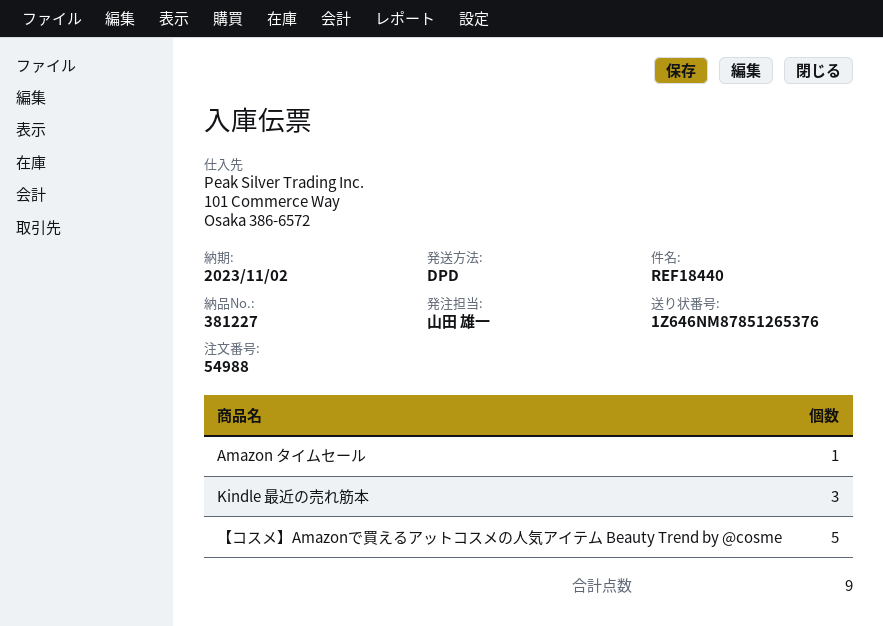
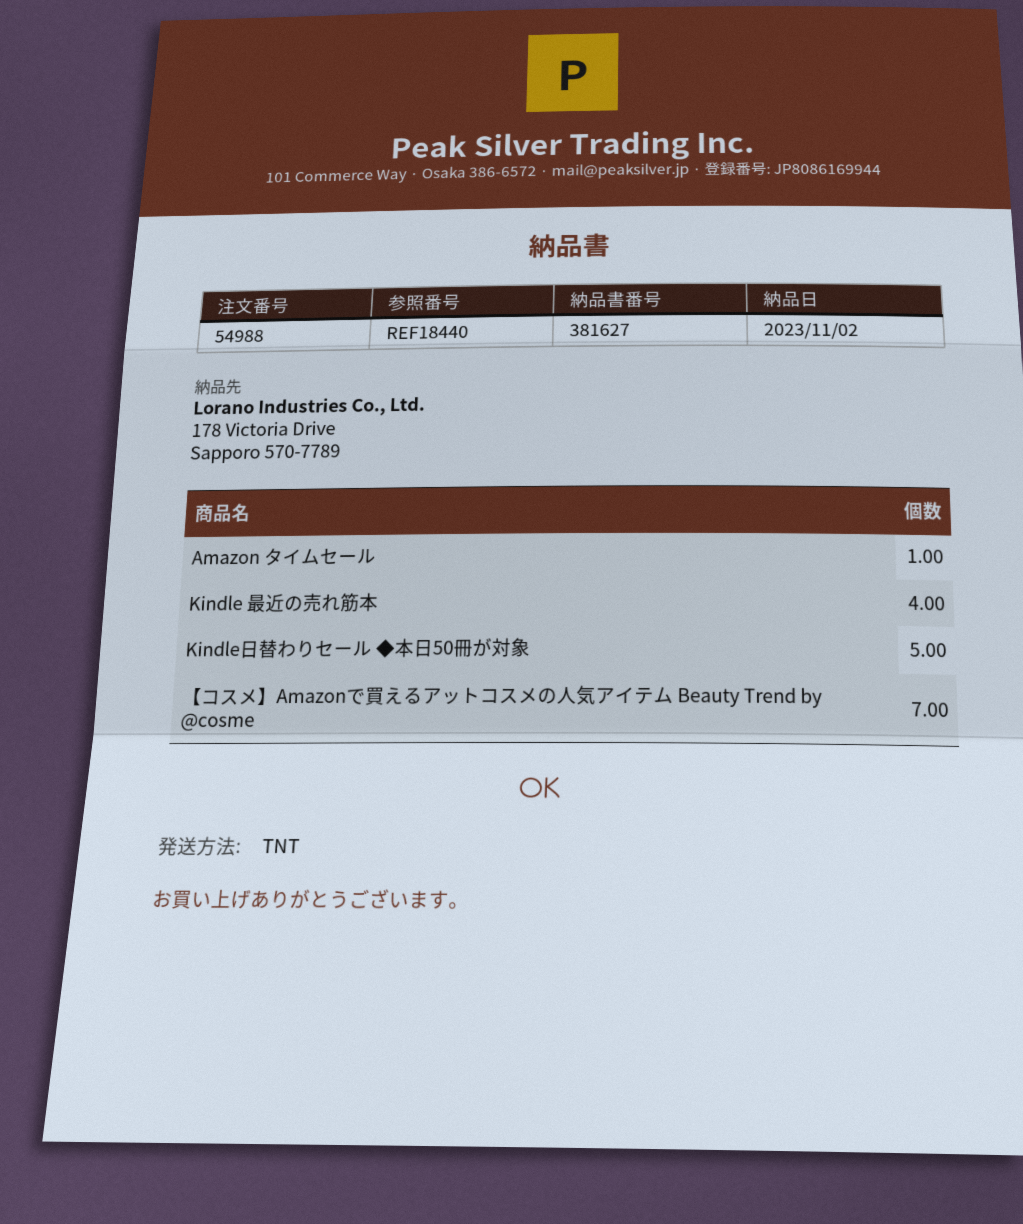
delivery note number: 381227 -> 381627
shipping method: DPD -> TNT
Kindle 最近の売れ筋本: 3 -> 4
【コスメ】Amazonで買えるアットコスメの人気アイテム Beauty Trend by @cosme: 5 -> 7
Kindle日替わりセール ◆本日50冊が対象: none -> 5

